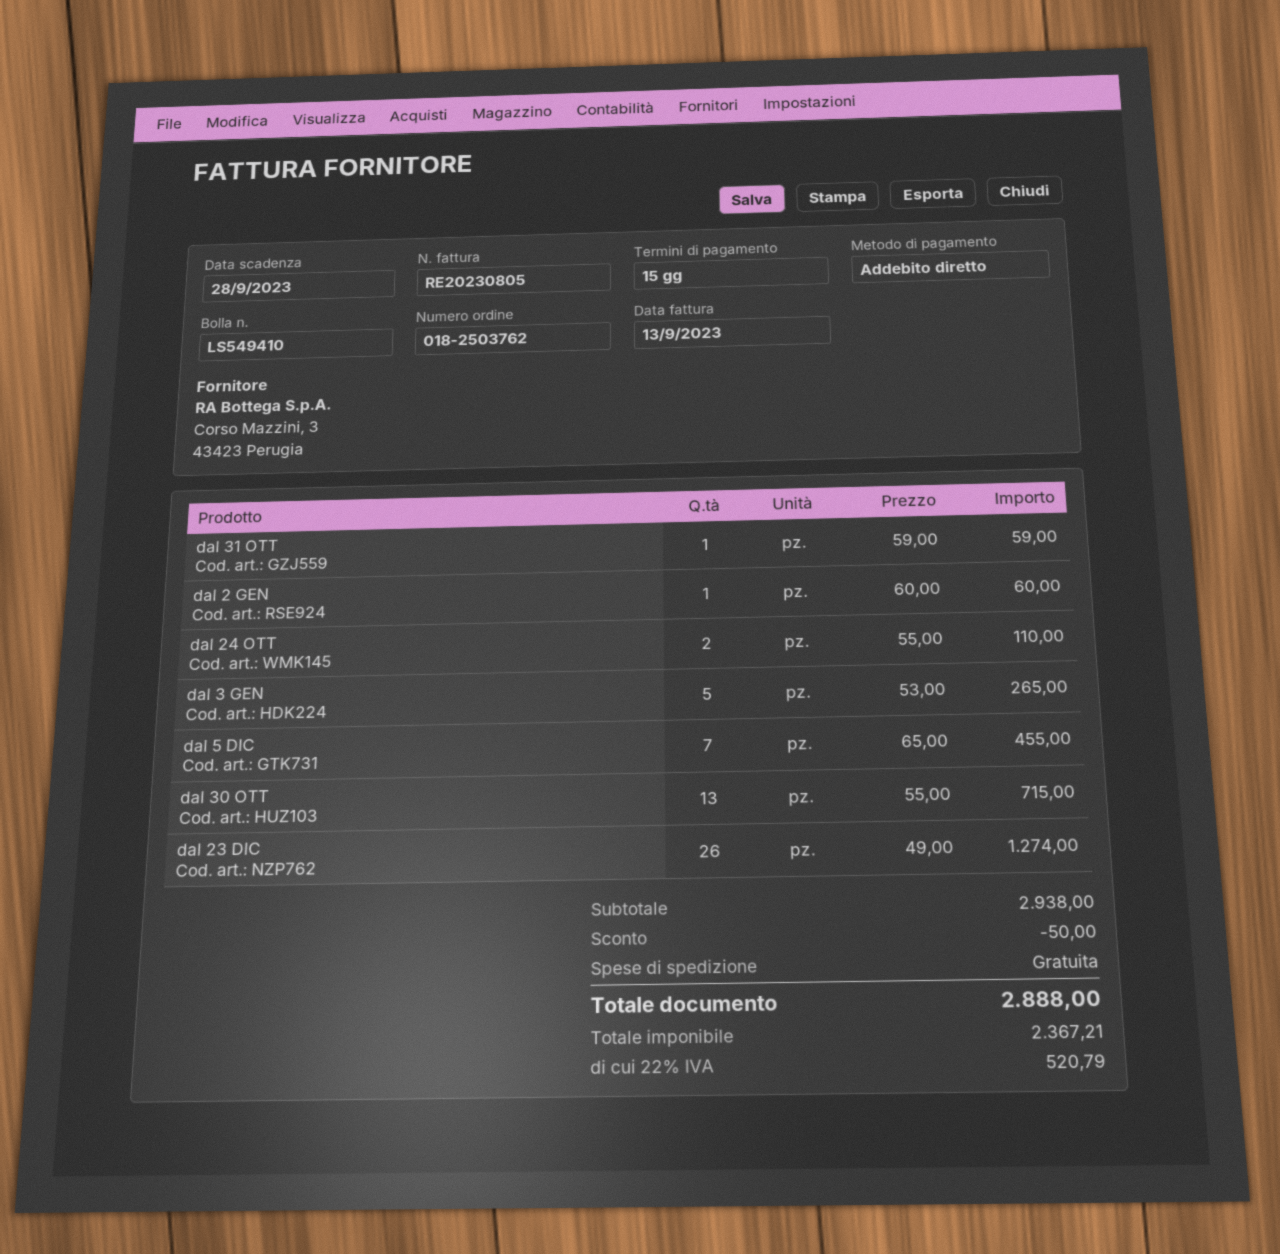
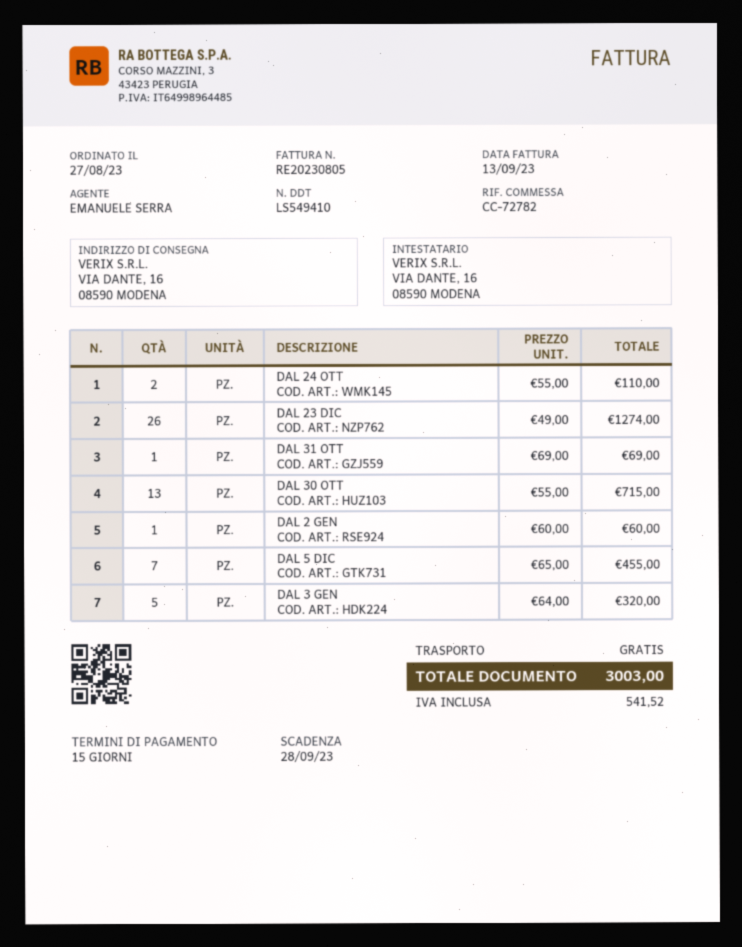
dal 31 OTT: 1 x 59.00 = 59.00 -> 1 x 69.00 = 69.00
dal 3 GEN: 5 x 53.00 = 265.00 -> 5 x 64.00 = 320.00
discount: 50.00 -> none
tax: 520.79 -> 541.52
total: 2888.00 -> 3003.00

